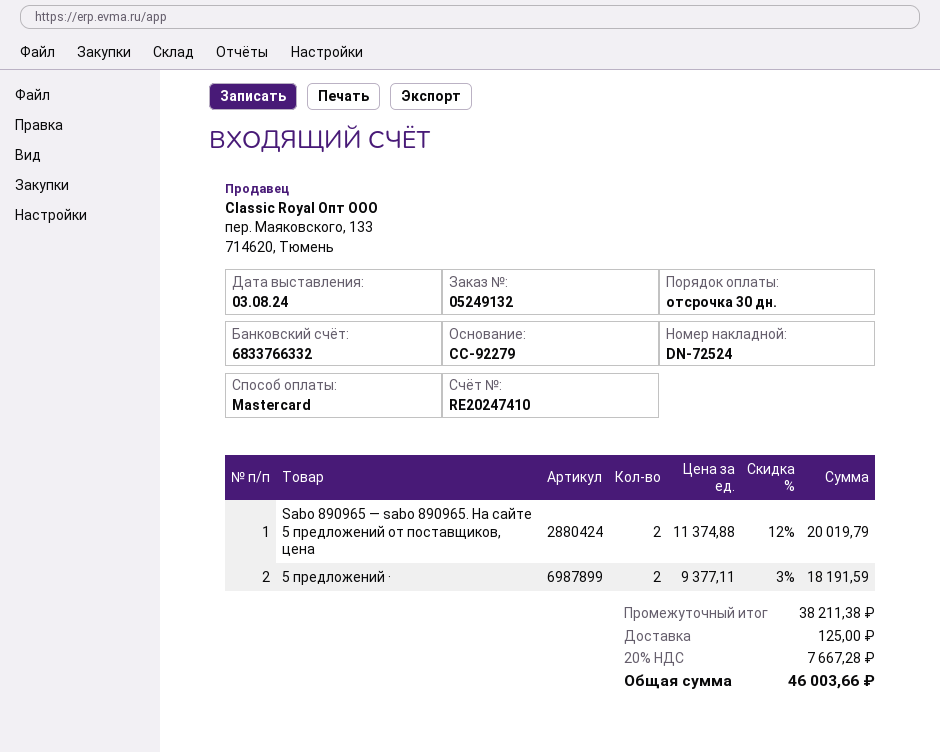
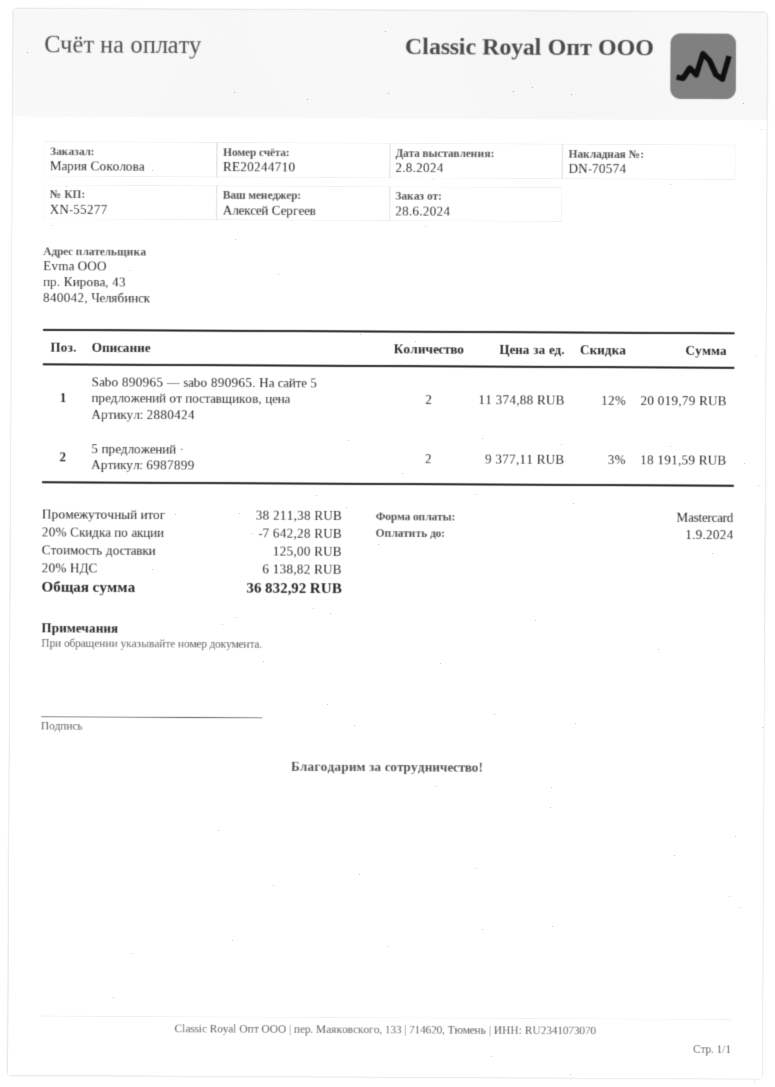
delivery note number: DN-72524 -> DN-70574
invoice number: RE20247410 -> RE20244710
invoice date: 2024-08-03 -> 2024-08-02
discount: none -> 20% = 7642.28
tax: 20% = 7667.28 -> 20% = 6138.82
total: 46003.66 -> 36832.92

